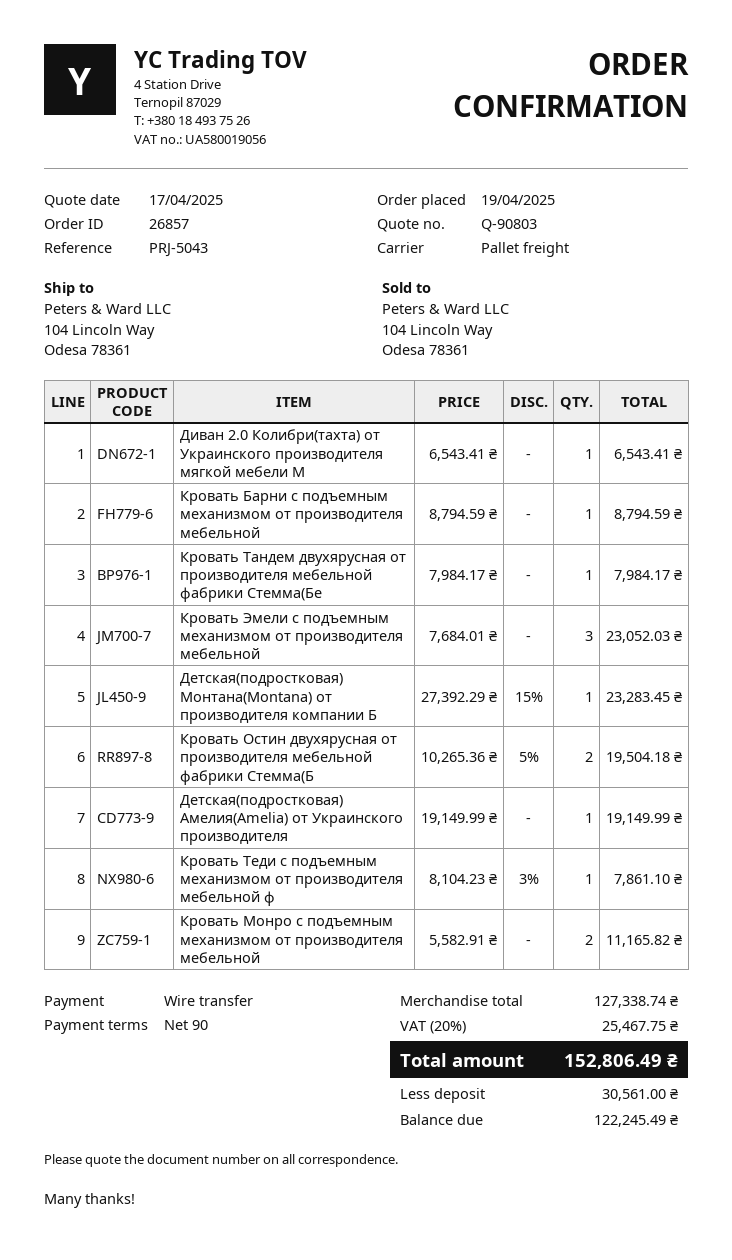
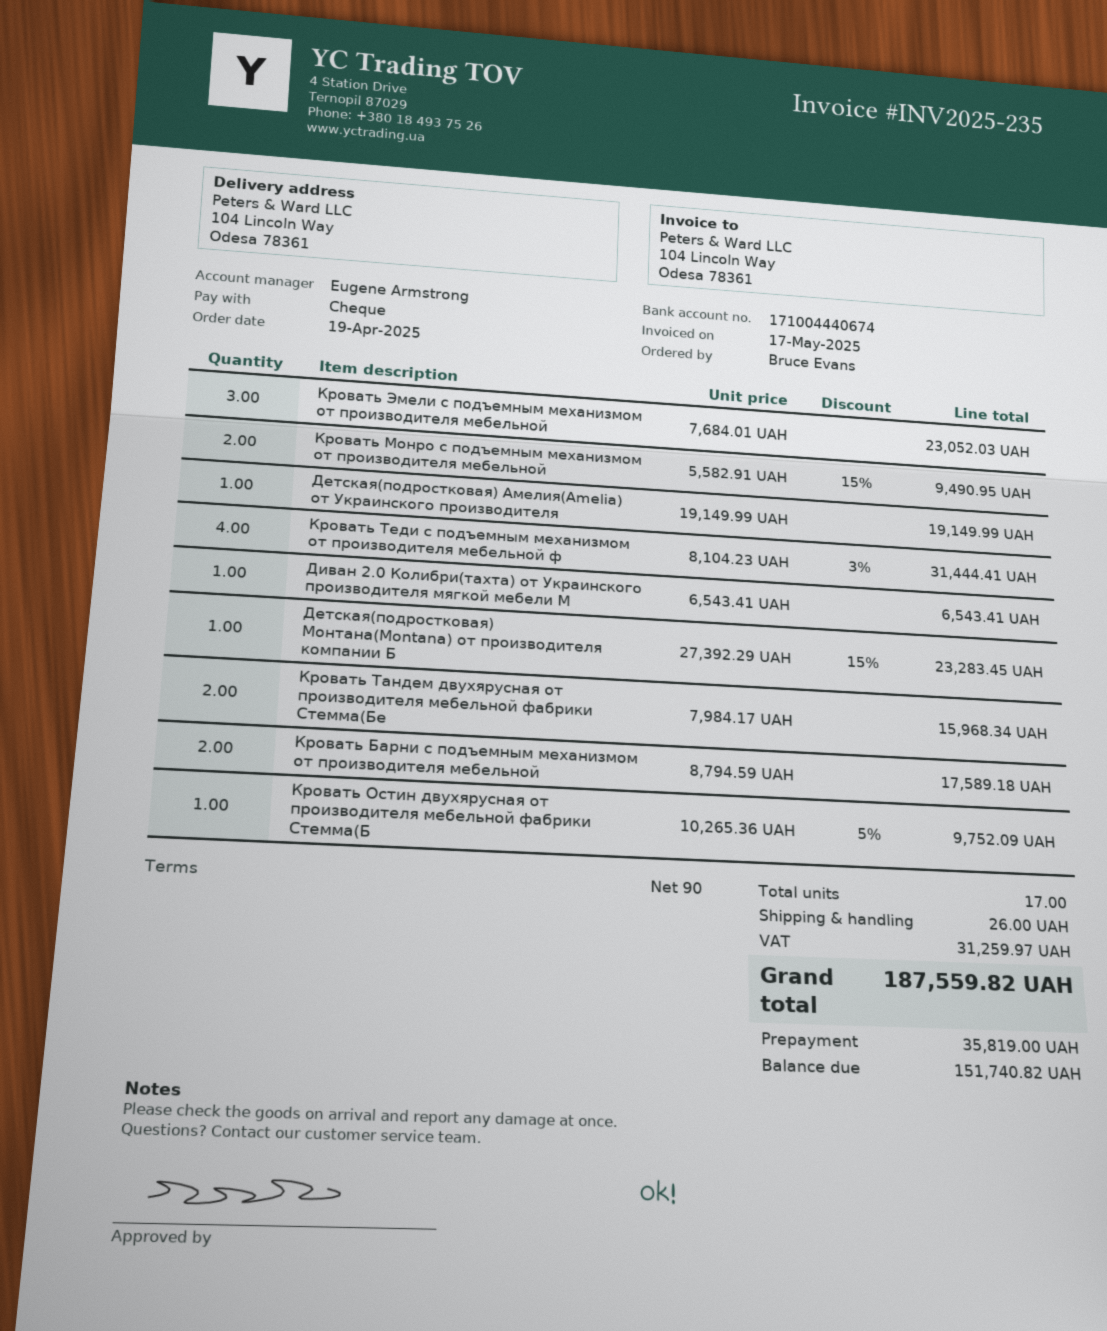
payment method: bank transfer -> cheque
Кровать Барни с подъемным механизмом от производителя мебельной: 1 x 8794.59 = 8794.59 -> 2 x 8794.59 = 17589.18
Кровать Тандем двухярусная от производителя мебельной фабрики Стемма(Бе: 1 x 7984.17 = 7984.17 -> 2 x 7984.17 = 15968.34
Кровать Остин двухярусная от производителя мебельной фабрики Стемма(Б: 2 x 10265.36 - 5% = 19504.18 -> 1 x 10265.36 - 5% = 9752.09
Кровать Теди с подъемным механизмом от производителя мебельной ф: 1 x 8104.23 - 3% = 7861.10 -> 4 x 8104.23 - 3% = 31444.41
Кровать Монро с подъемным механизмом от производителя мебельной: 2 x 5582.91 = 11165.82 -> 2 x 5582.91 - 15% = 9490.95
shipping: none -> 26.00
tax: 25467.75 -> 31259.97
total: 152806.49 -> 187559.82
deposit: 30561.00 -> 35819.00
balance: 122245.49 -> 151740.82

